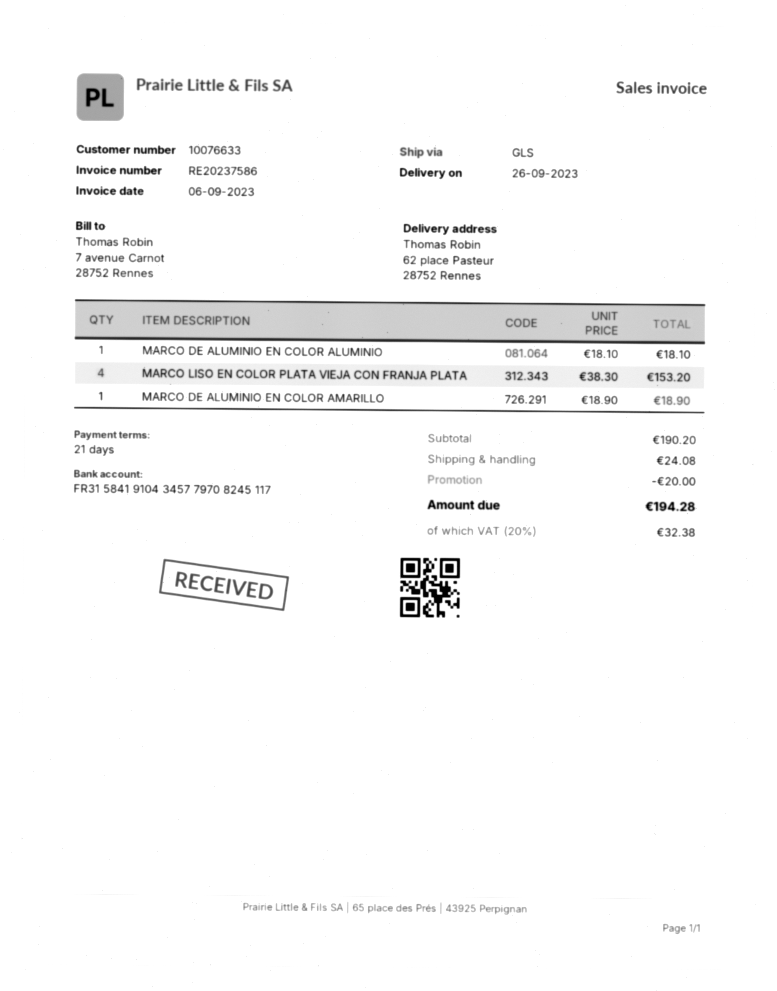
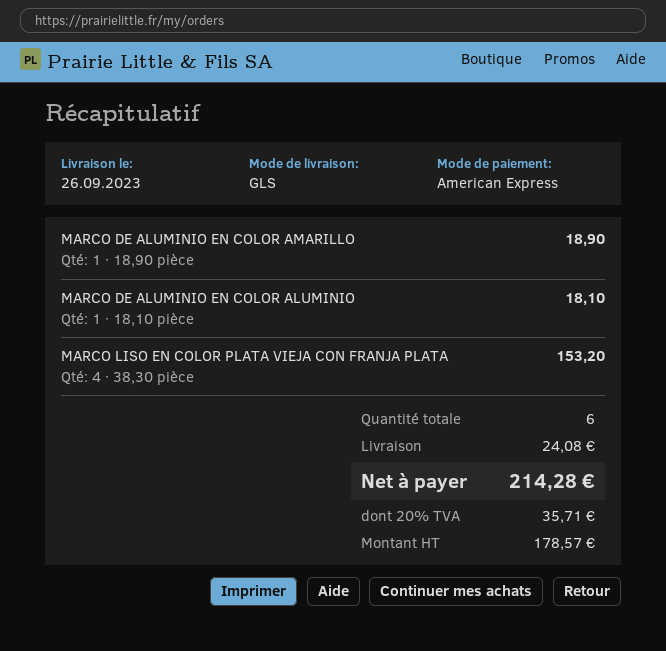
discount: 20.00 -> none
tax: 20% = 32.38 -> 20% = 35.71
total: 194.28 -> 214.28

